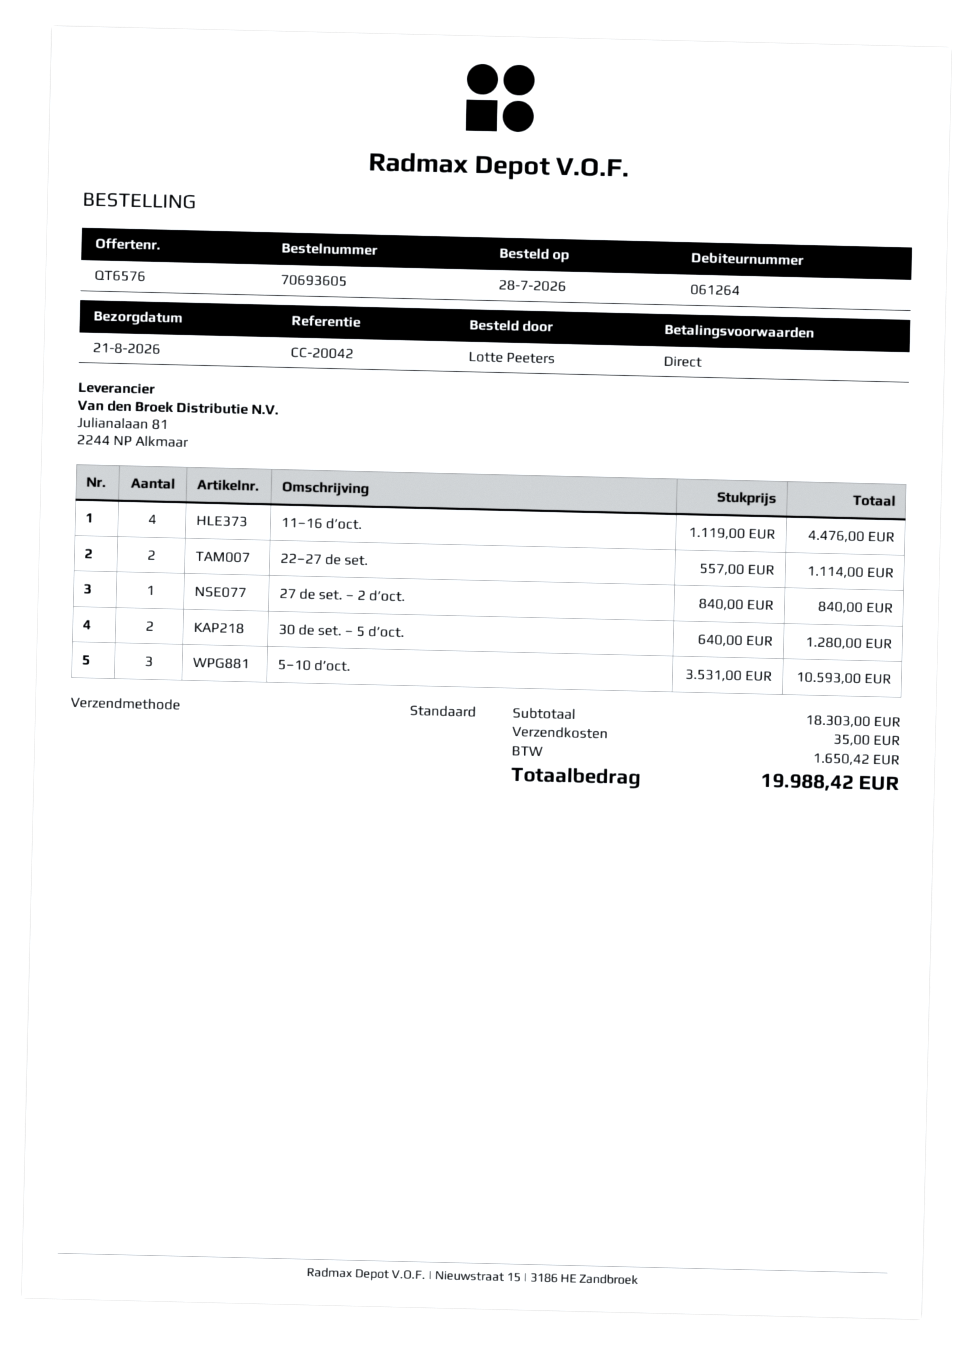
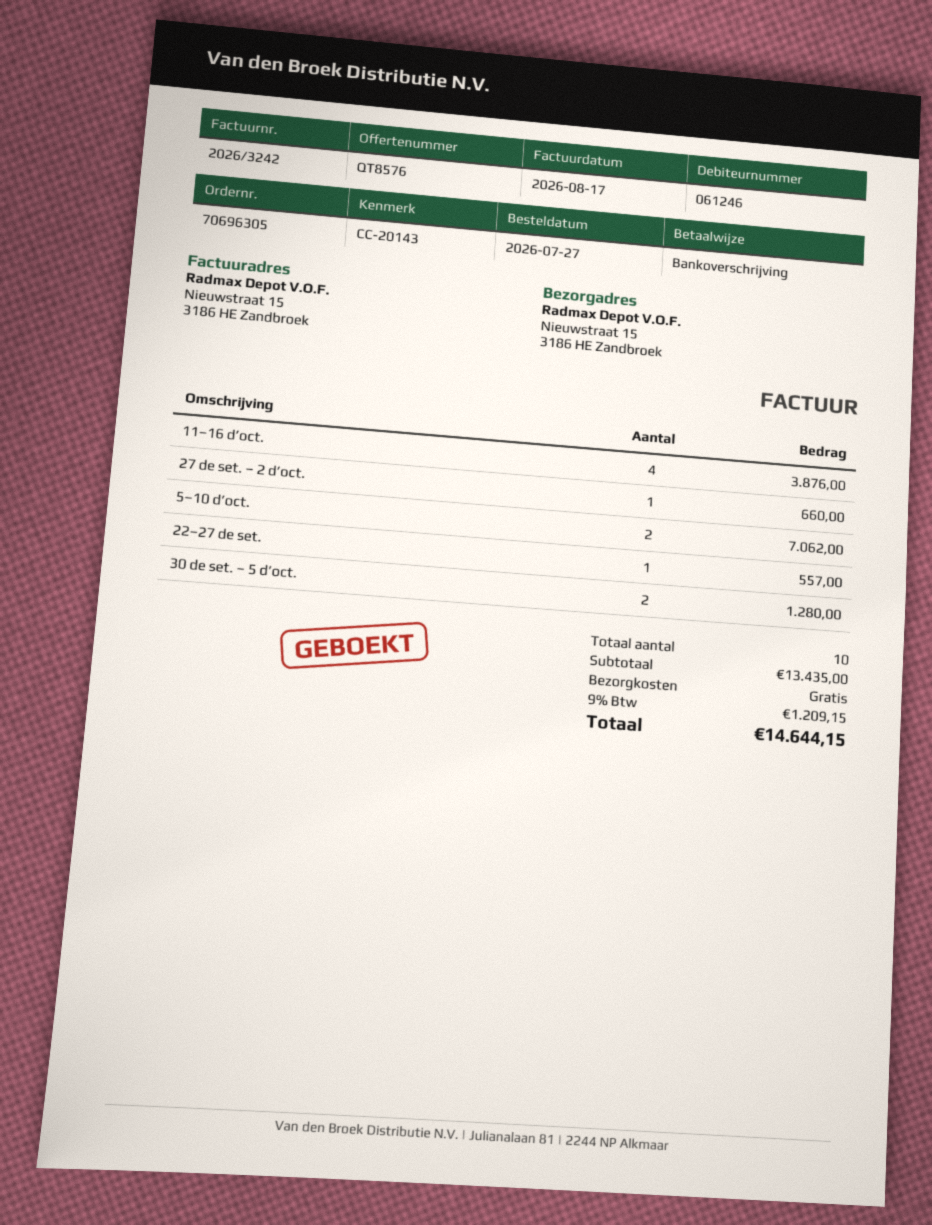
quote number: QT6576 -> QT8576
order number: 70693605 -> 70696305
order date: 2026-07-28 -> 2026-07-27
customer number: 061264 -> 061246
reference: CC-20042 -> CC-20143
11–16 d’oct.: 4 for 4476.00 -> 4 for 3876.00
22–27 de set.: 2 for 1114.00 -> 1 for 557.00
27 de set. – 2 d’oct.: 1 for 840.00 -> 1 for 660.00
5–10 d’oct.: 3 for 10593.00 -> 2 for 7062.00
subtotal: 18303.00 -> 13435.00
shipping: 35.00 -> 0.00
tax: 1650.42 -> 1209.15
total: 19988.42 -> 14644.15

